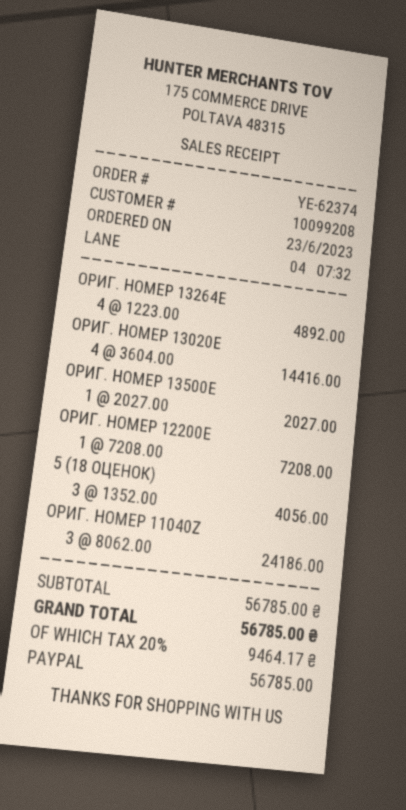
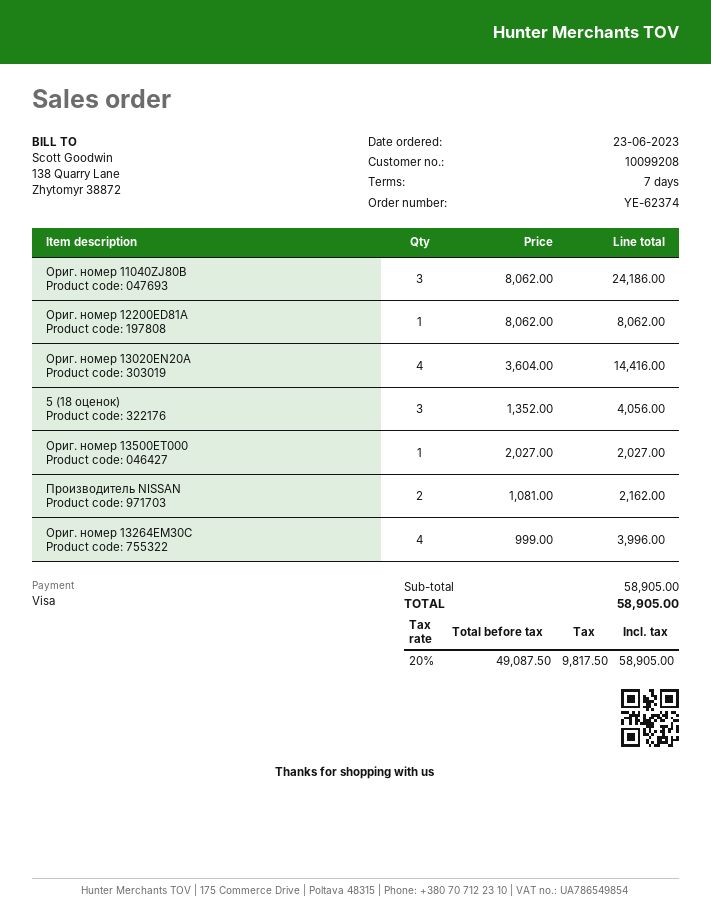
payment method: PayPal -> Visa
ОРИГ. НОМЕР 13264E: 4 x 1223.00 = 4892.00 -> 4 x 999.00 = 3996.00
ОРИГ. НОМЕР 12200E: 1 x 7208.00 = 7208.00 -> 1 x 8062.00 = 8062.00
Производитель NISSAN: none -> 2 x 1081.00 = 2162.00
subtotal: 56785.00 -> 58905.00
tax: 20% = 9464.17 -> 20% = 9817.50
total: 56785.00 -> 58905.00

